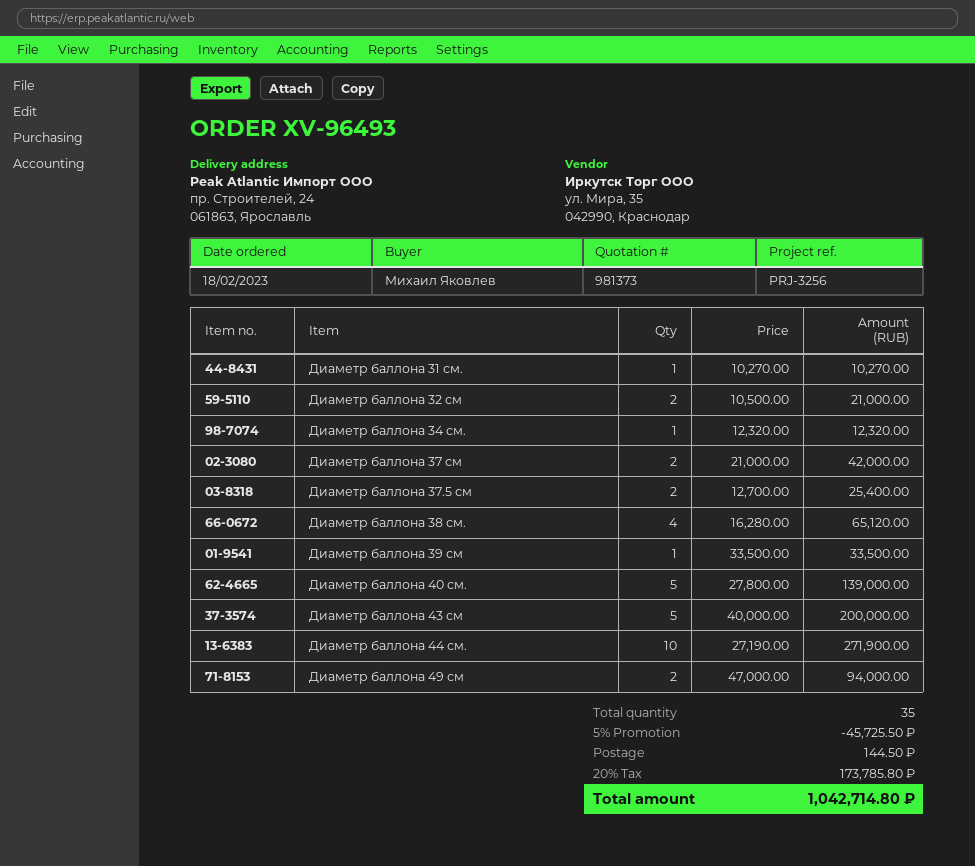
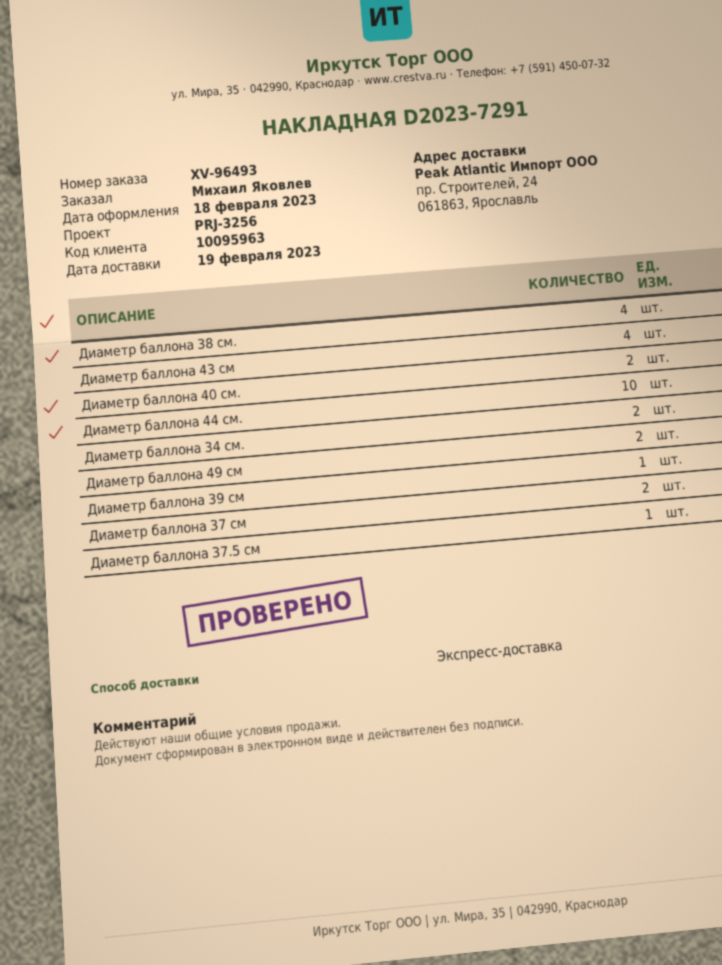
Диаметр баллона 31 см.: 1 -> none
Диаметр баллона 32 см: 2 -> none
Диаметр баллона 34 см.: 1 -> 2
Диаметр баллона 37.5 см: 2 -> 1
Диаметр баллона 40 см.: 5 -> 2
Диаметр баллона 43 см: 5 -> 4

